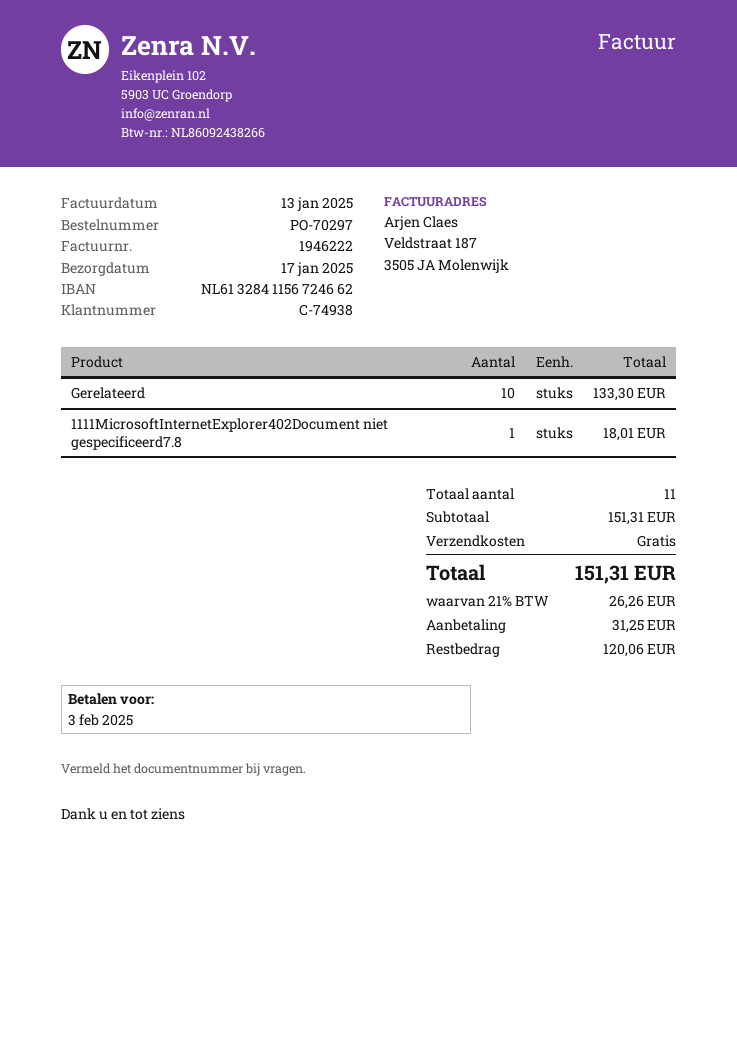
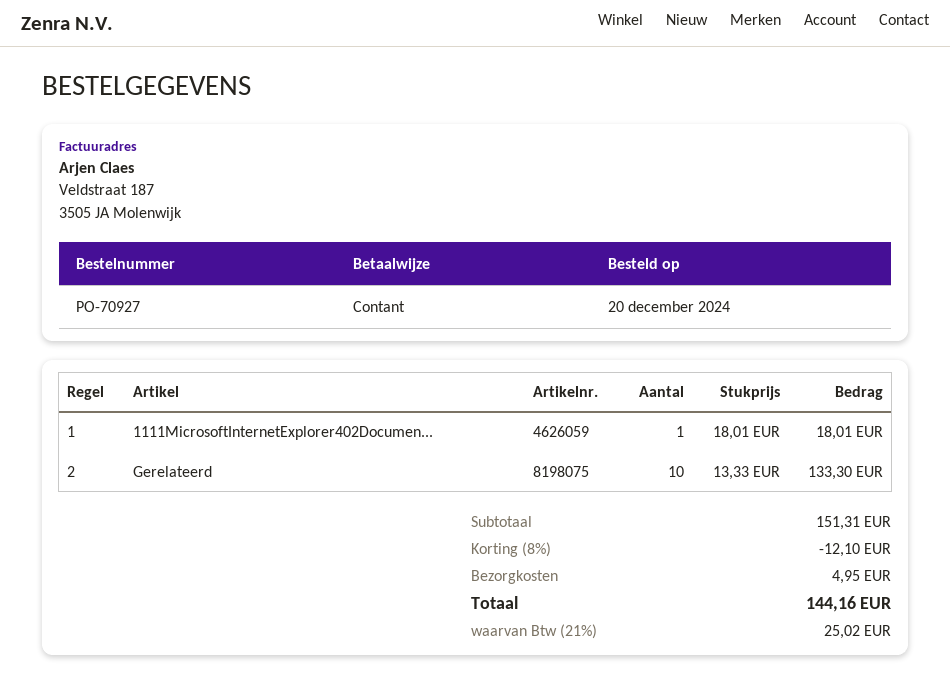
order number: PO-70297 -> PO-70927
discount: none -> 8% = 12.10
shipping: 0.00 -> 4.95
tax: 21% = 26.26 -> 21% = 25.02
total: 151.31 -> 144.16

